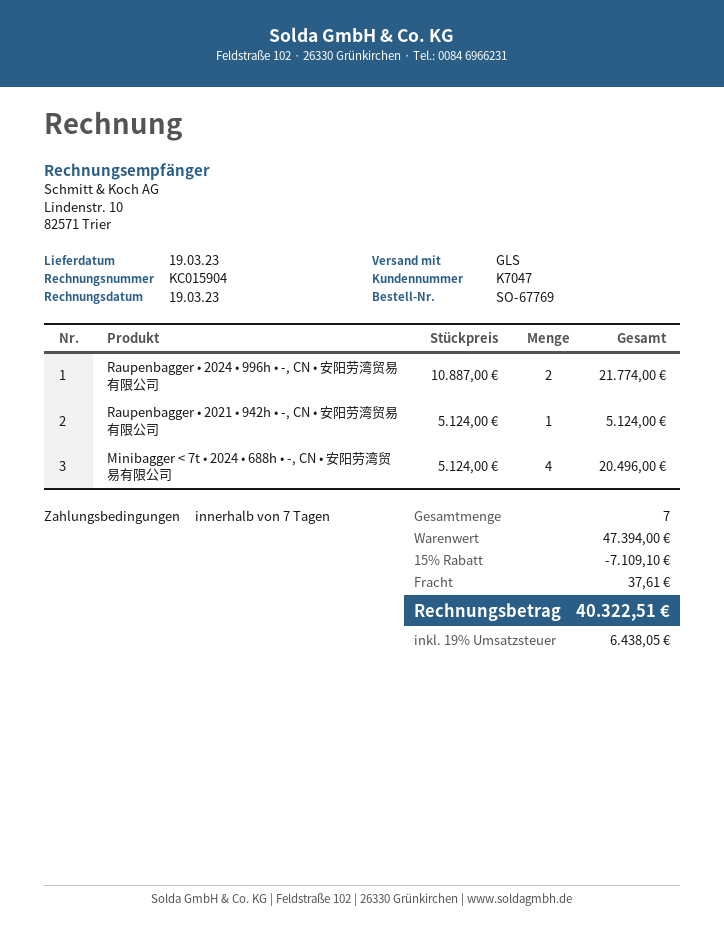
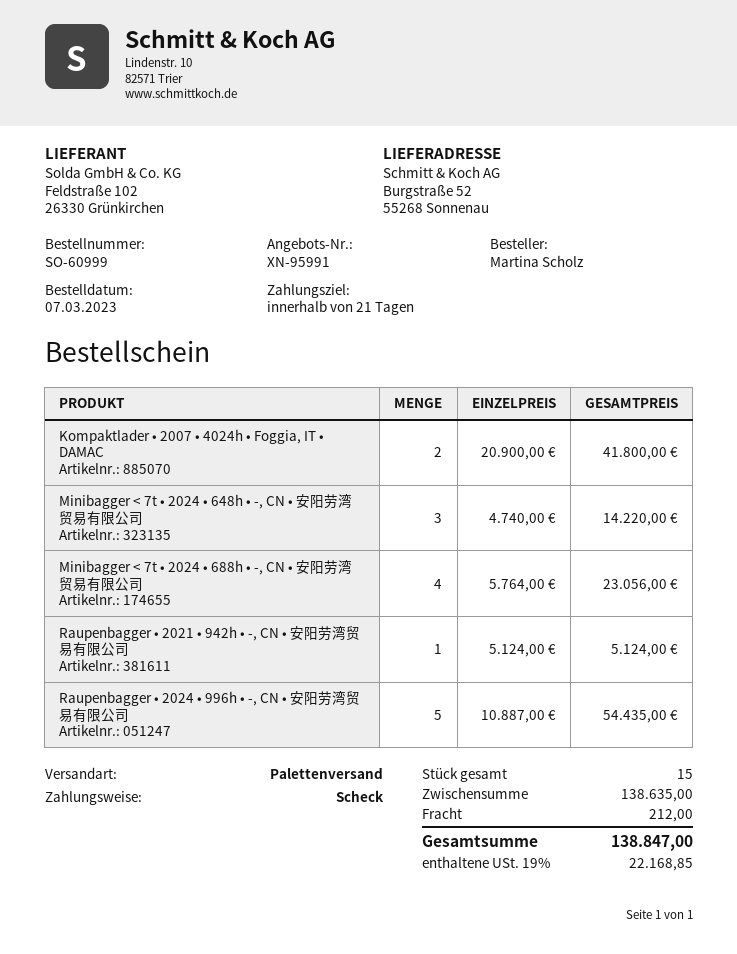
order number: SO-67769 -> SO-60999
payment terms: 7 days -> 21 days
shipping method: GLS -> pallet freight
Raupenbagger • 2024 • 996h • -, CN • 安阳劳湾贸易有限公司: 2 x 10887.00 = 21774.00 -> 5 x 10887.00 = 54435.00
Minibagger < 7t • 2024 • 688h • -, CN • 安阳劳湾贸易有限公司: 4 x 5124.00 = 20496.00 -> 4 x 5764.00 = 23056.00
Kompaktlader • 2007 • 4024h • Foggia, IT • DAMAC: none -> 2 x 20900.00 = 41800.00
Minibagger < 7t • 2024 • 648h • -, CN • 安阳劳湾贸易有限公司: none -> 3 x 4740.00 = 14220.00
total quantity: 7 -> 15
subtotal: 47394.00 -> 138635.00
discount: 15% = 7109.10 -> none
shipping: 37.61 -> 212.00
tax: 19% = 6438.05 -> 19% = 22168.85
total: 40322.51 -> 138847.00

